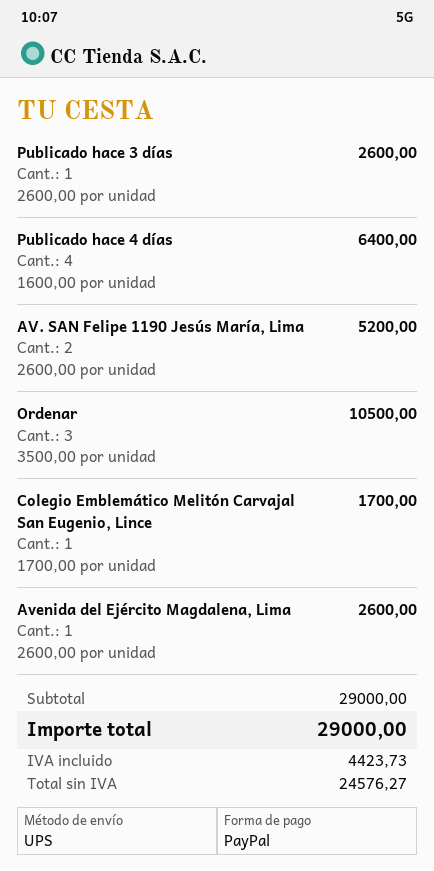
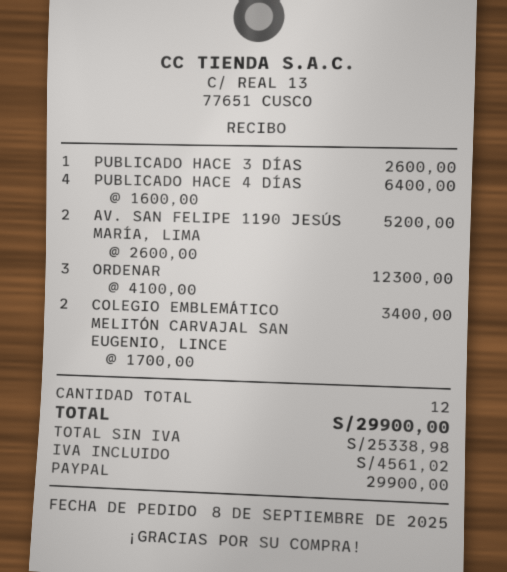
Ordenar: 3 x 3500.00 = 10500.00 -> 3 x 4100.00 = 12300.00
Colegio Emblemático Melitón Carvajal San Eugenio, Lince: 1 x 1700.00 = 1700.00 -> 2 x 1700.00 = 3400.00
Avenida del Ejército Magdalena, Lima: 1 x 2600.00 = 2600.00 -> none
net: 24576.27 -> 25338.98
tax: 4423.73 -> 4561.02
total: 29000.00 -> 29900.00

